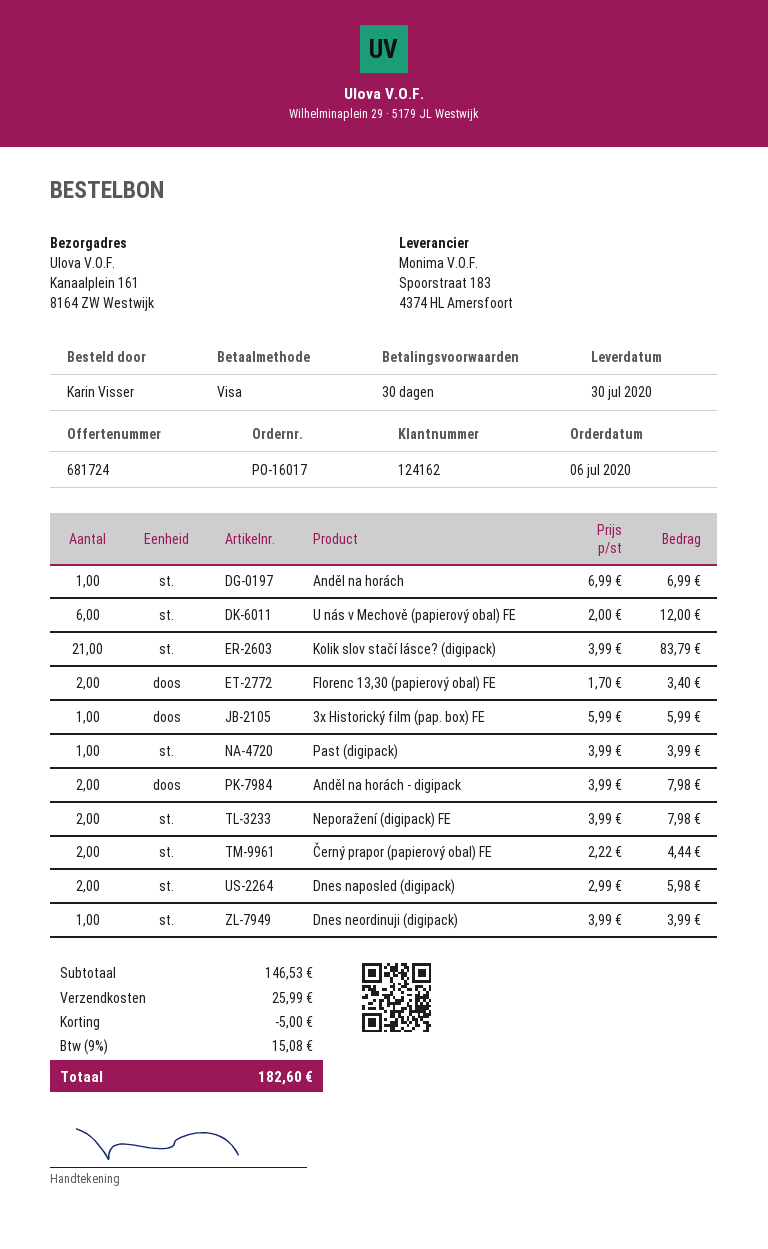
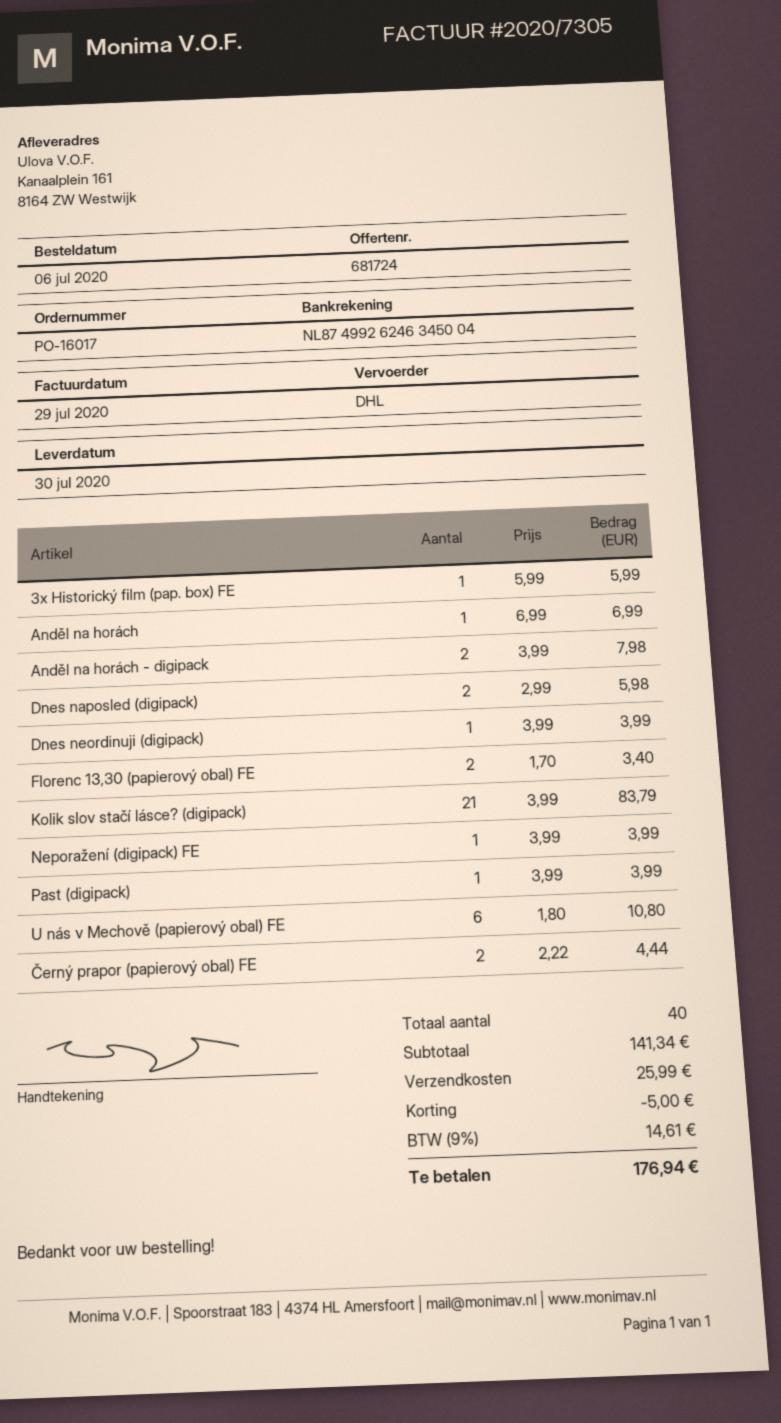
U nás v Mechově (papierový obal) FE: 6 x 2.00 = 12.00 -> 6 x 1.80 = 10.80
Neporažení (digipack) FE: 2 x 3.99 = 7.98 -> 1 x 3.99 = 3.99
subtotal: 146.53 -> 141.34
tax: 9% = 15.08 -> 9% = 14.61
total: 182.60 -> 176.94

